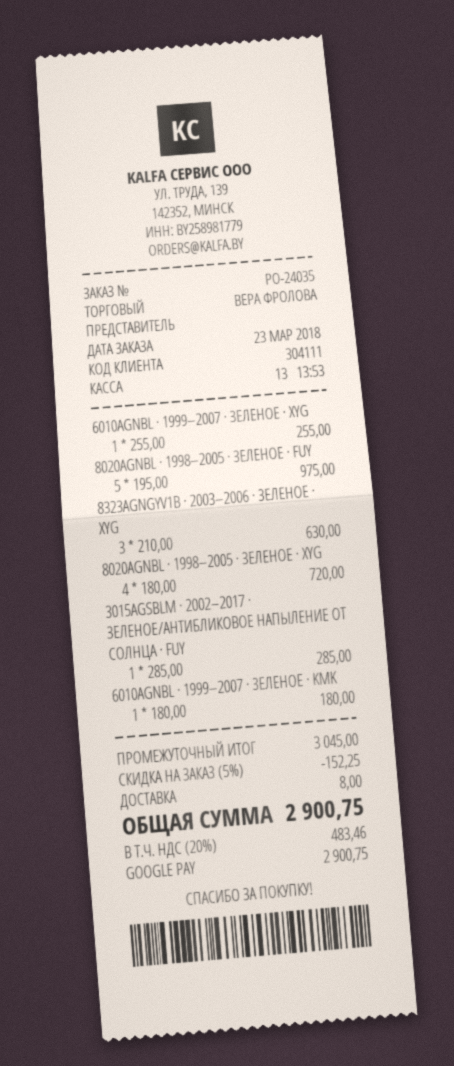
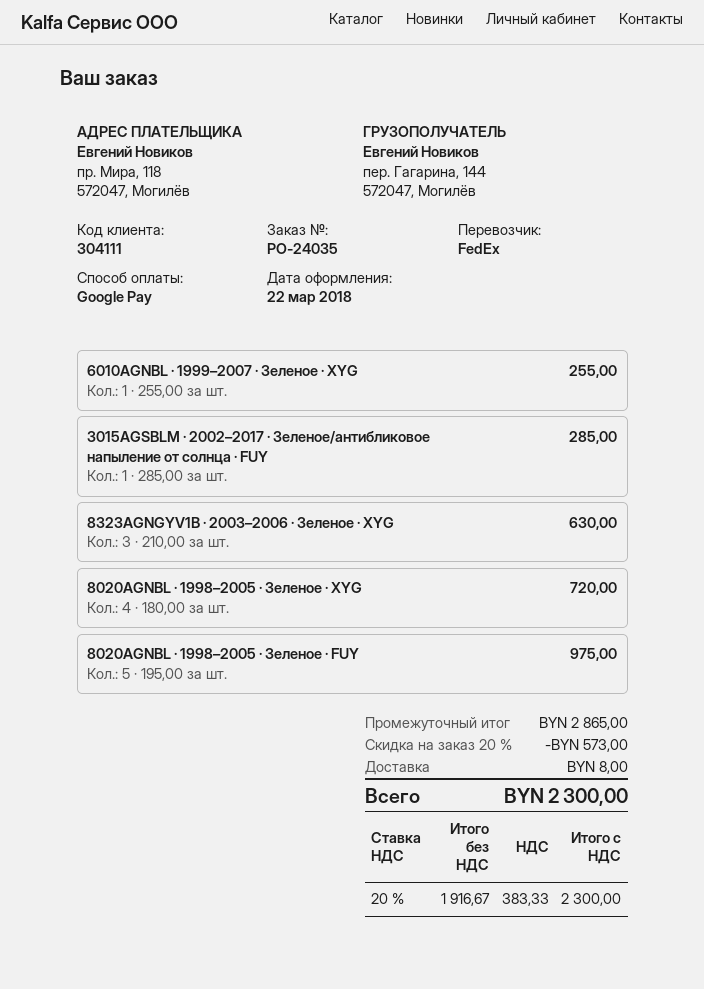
order date: 2018-03-23 -> 2018-03-22
6010AGNBL · 1999–2007 · ЗЕЛЕНОЕ · KMK: 1 x 180.00 = 180.00 -> none
subtotal: 3045.00 -> 2865.00
discount: 5% = 152.25 -> 20% = 573.00
tax: 20% = 483.46 -> 20% = 383.33
total: 2900.75 -> 2300.00

